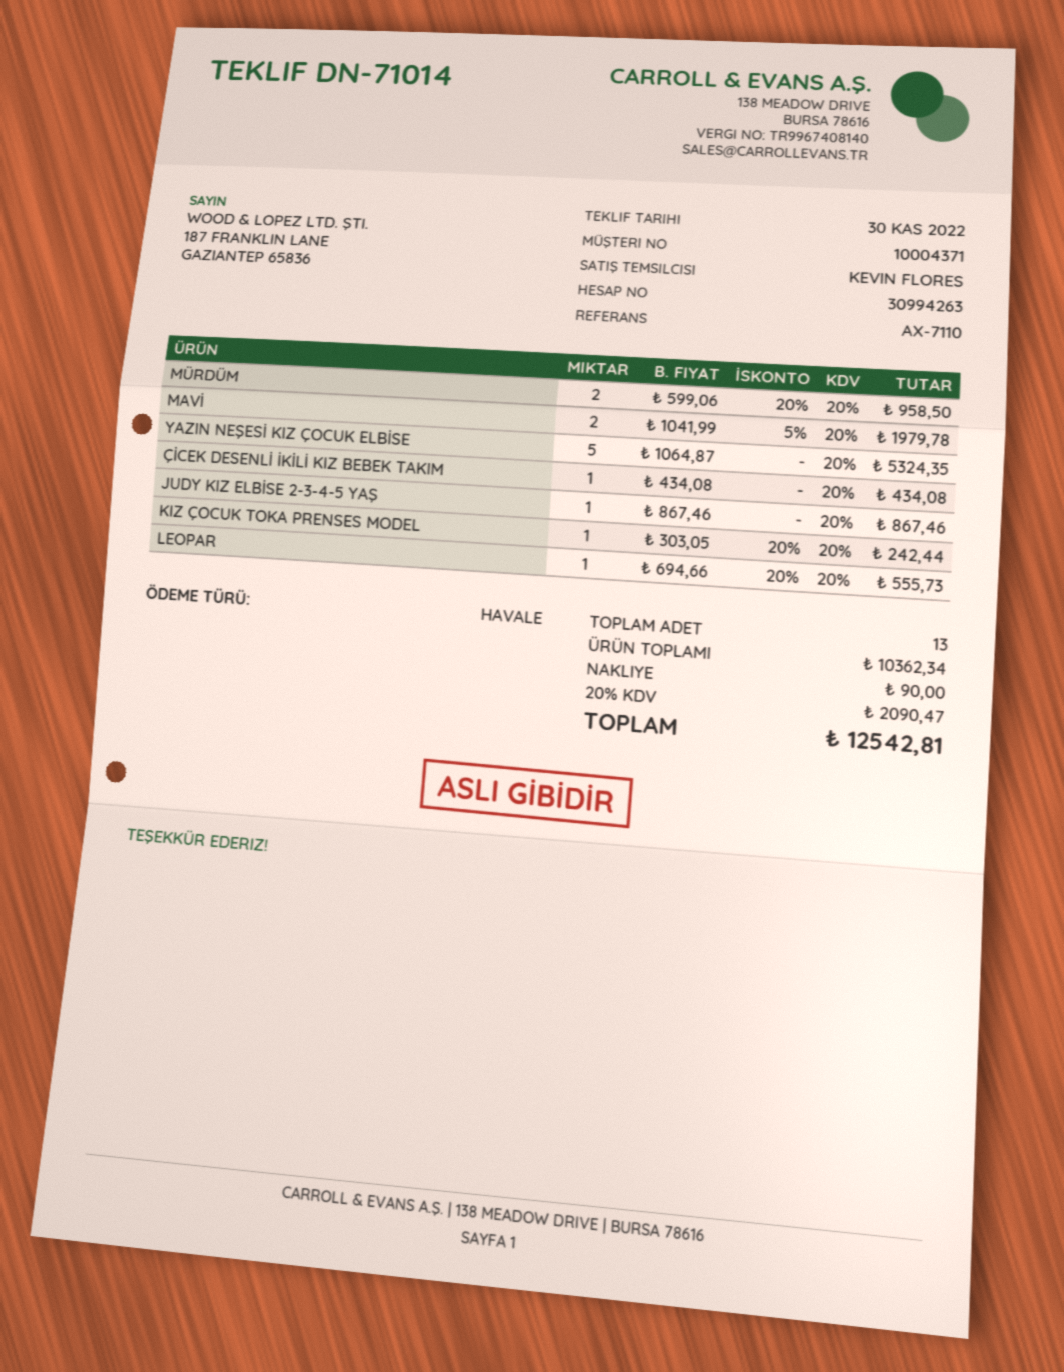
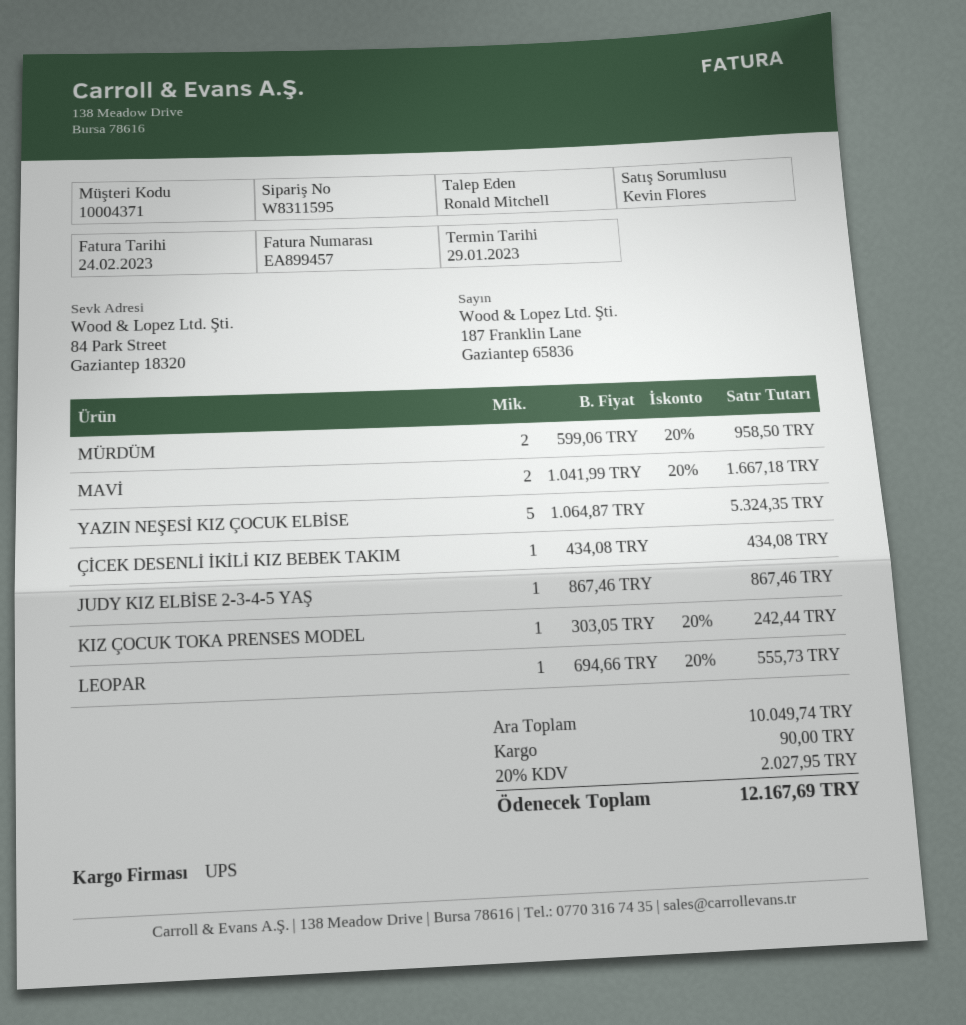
MAVİ: 2 x 1041.99 - 5% = 1979.78 -> 2 x 1041.99 - 20% = 1667.18
subtotal: 10362.34 -> 10049.74
tax: 20% = 2090.47 -> 20% = 2027.95
total: 12542.81 -> 12167.69

